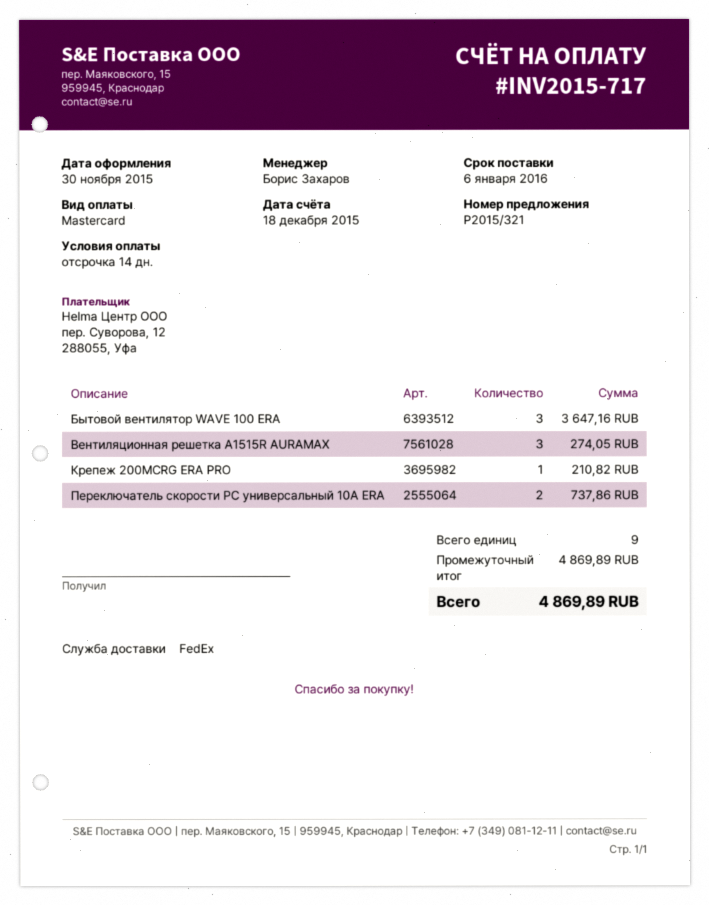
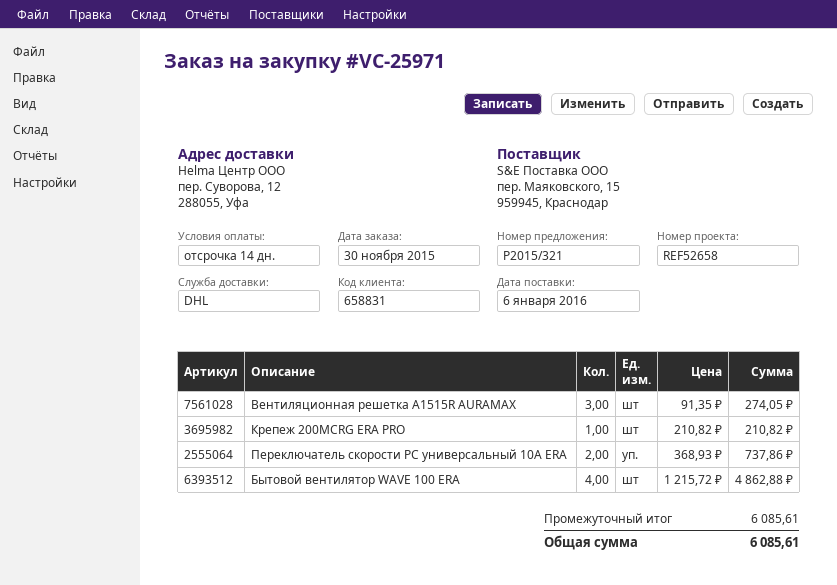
shipping method: FedEx -> DHL
Бытовой вентилятор WAVE 100 ERA: 3 for 3647.16 -> 4 for 4862.88
subtotal: 4869.89 -> 6085.61
total: 4869.89 -> 6085.61

